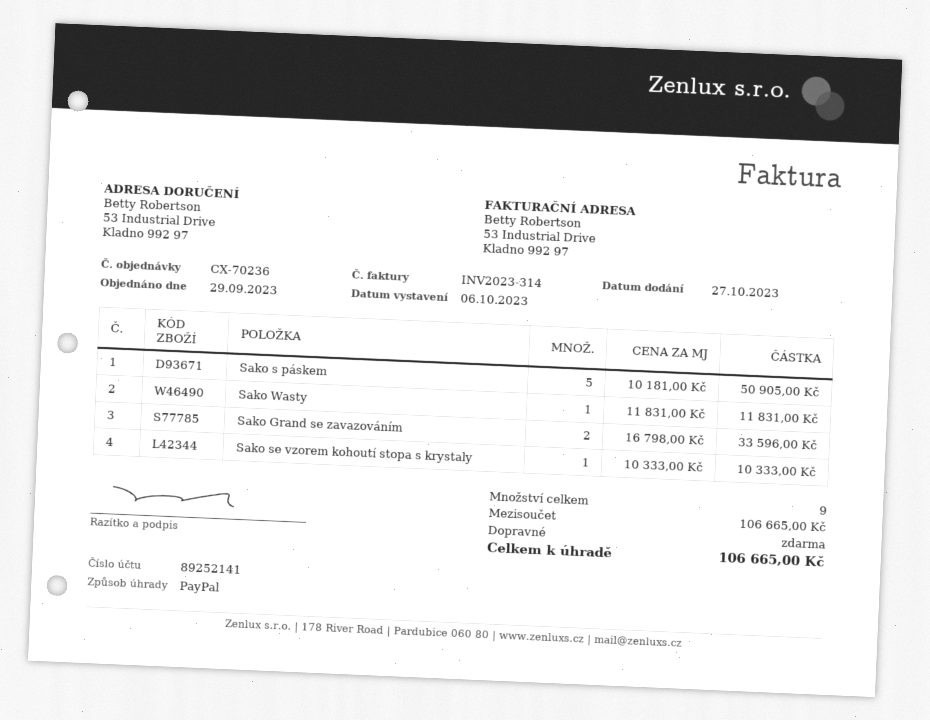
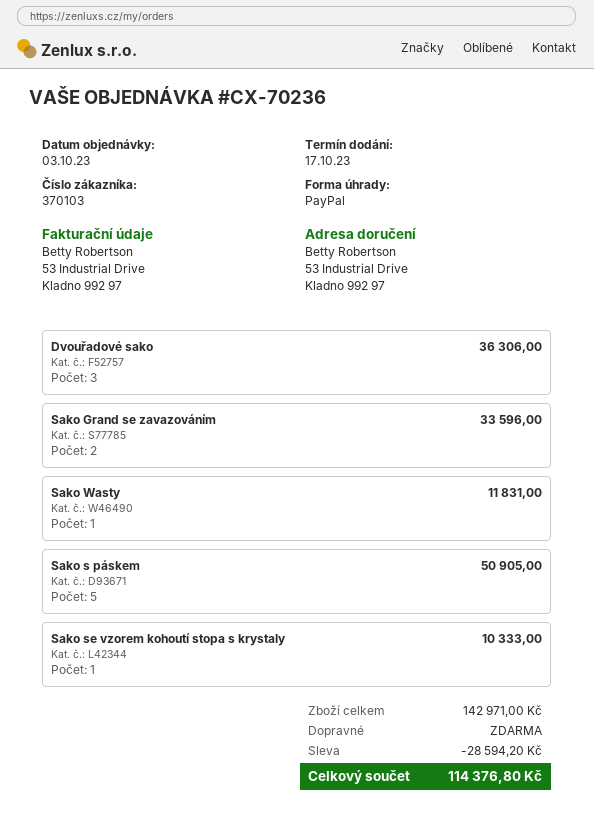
order date: 2023-09-29 -> 2023-10-03
delivery date: 2023-10-27 -> 2023-10-17
Dvouřadové sako: none -> 3 for 36306.00
subtotal: 106665.00 -> 142971.00
discount: none -> 28594.20
total: 106665.00 -> 114376.80

